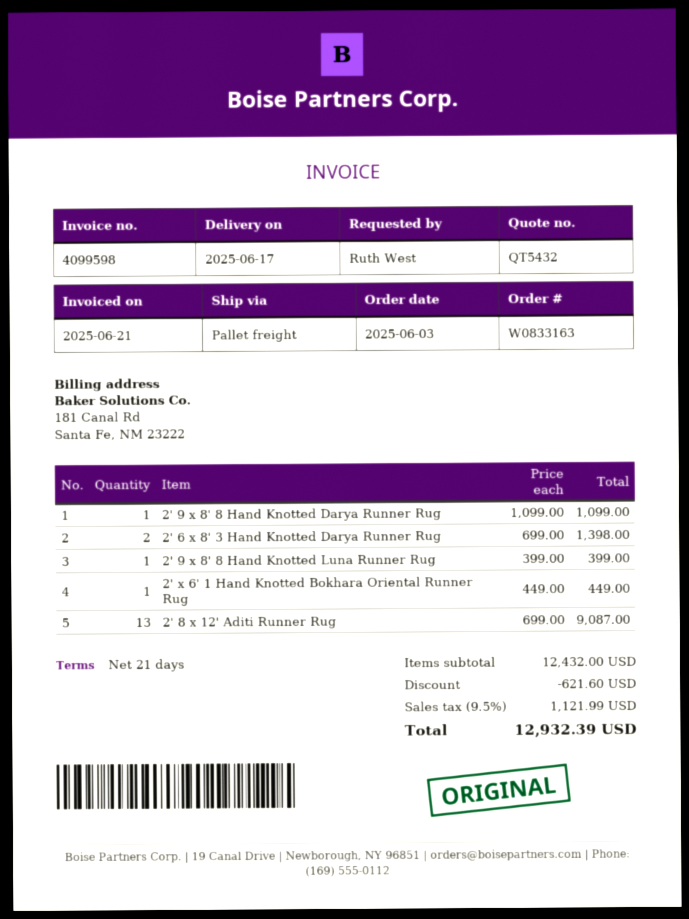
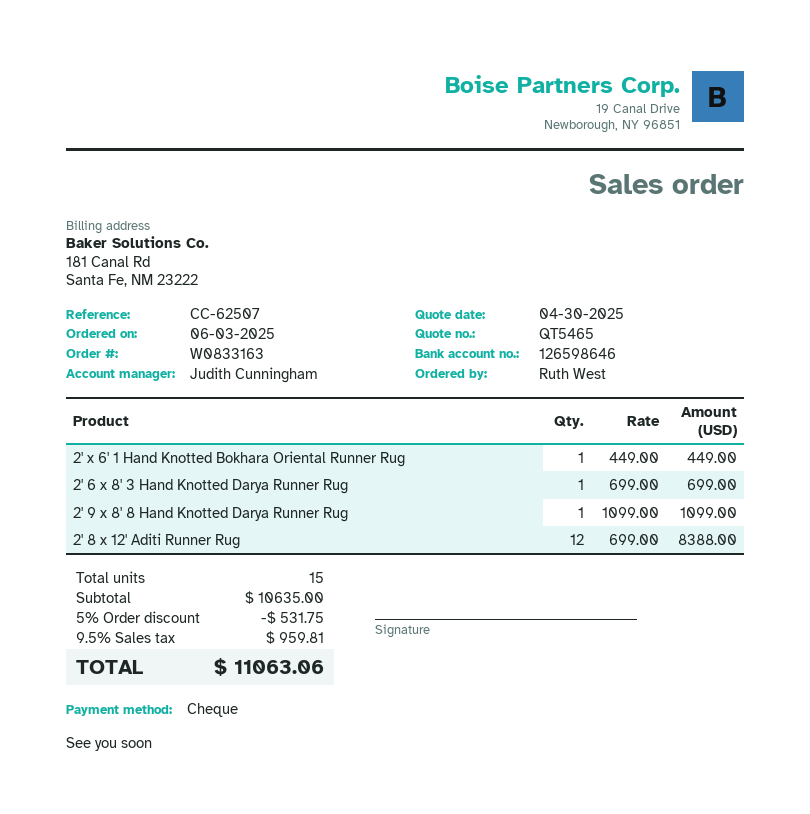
quote number: QT5432 -> QT5465
2' 6 x 8' 3 Hand Knotted Darya Runner Rug: 2 x 699.00 = 1398.00 -> 1 x 699.00 = 699.00
2' 9 x 8' 8 Hand Knotted Luna Runner Rug: 1 x 399.00 = 399.00 -> none
2' 8 x 12' Aditi Runner Rug: 13 x 699.00 = 9087.00 -> 12 x 699.00 = 8388.00
subtotal: 12432.00 -> 10635.00
discount: 621.60 -> 531.75
tax: 9.5% = 1121.99 -> 9.5% = 959.81
total: 12932.39 -> 11063.06

